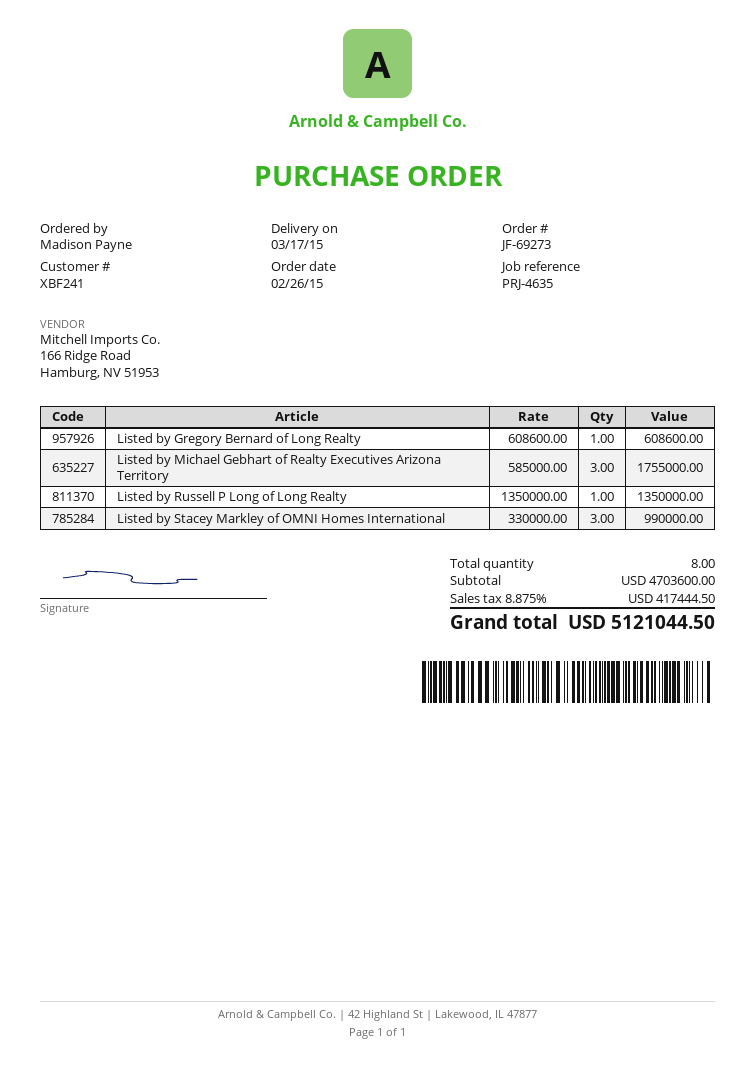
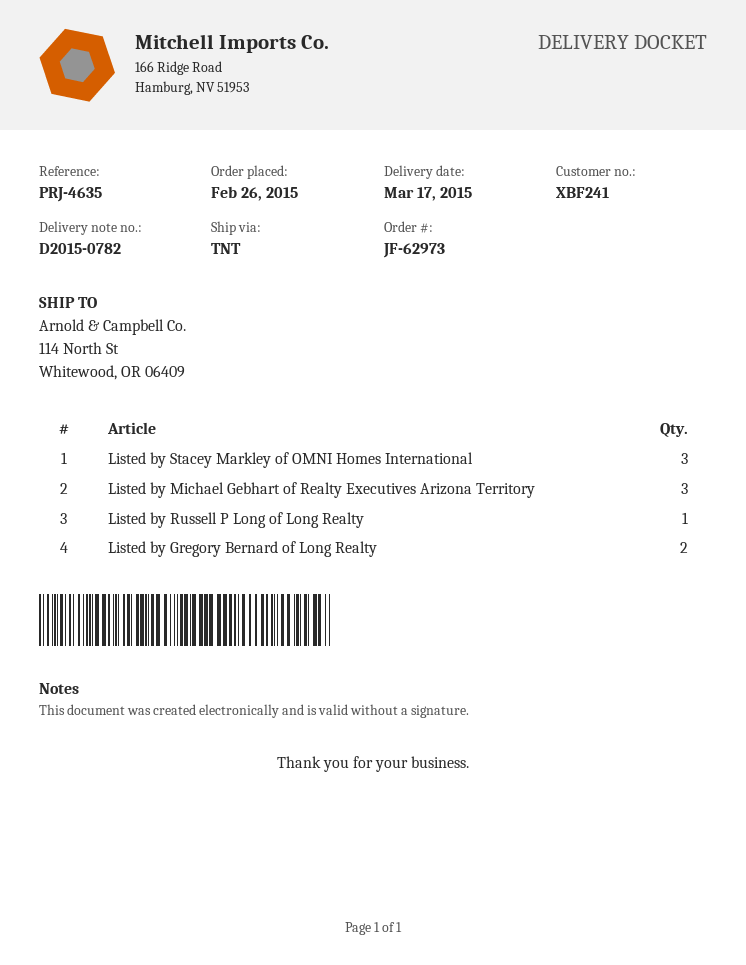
order number: JF-69273 -> JF-62973
Listed by Gregory Bernard of Long Realty: 1 -> 2

